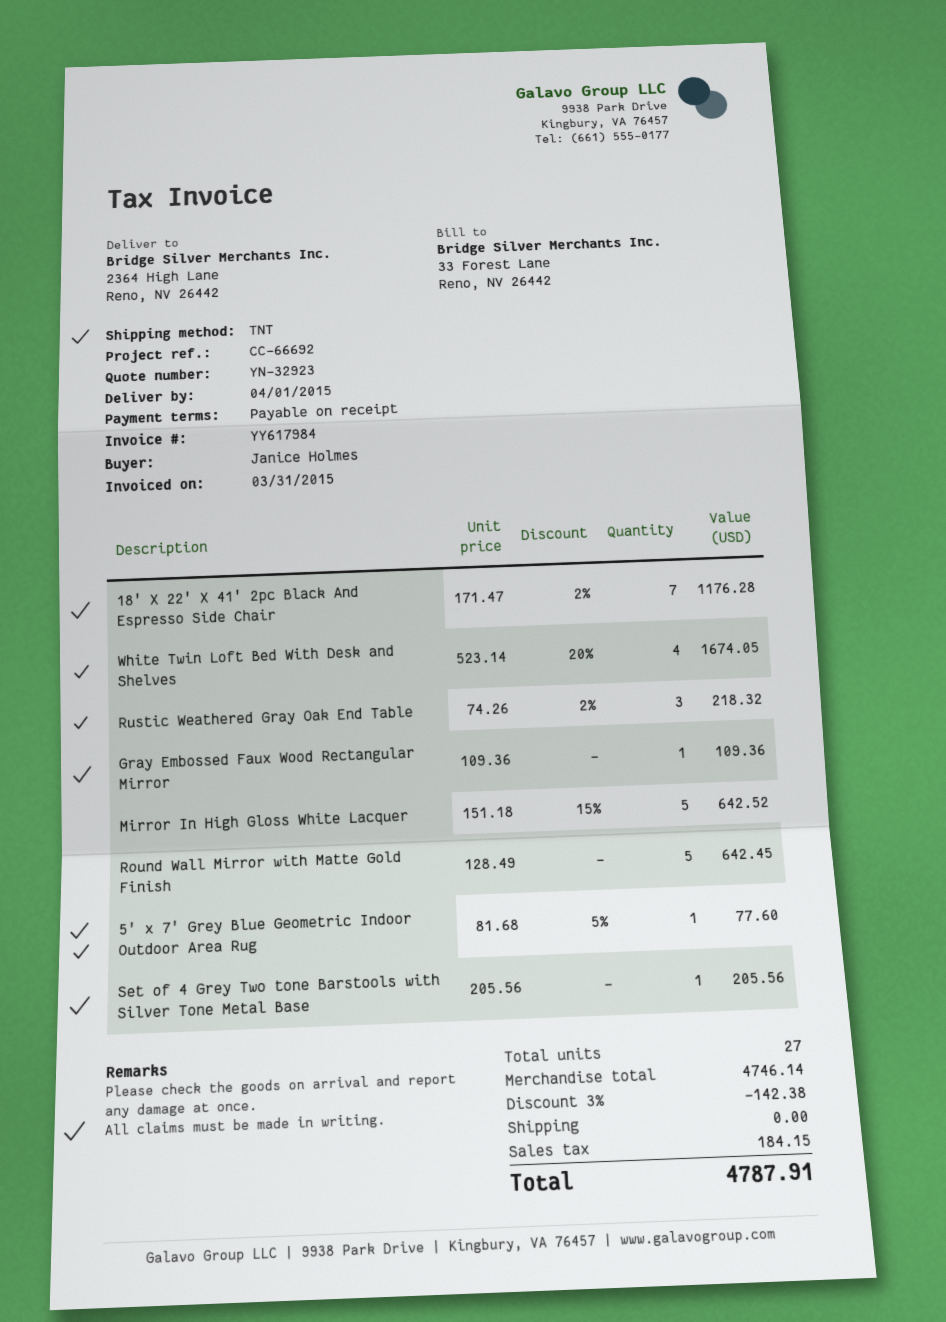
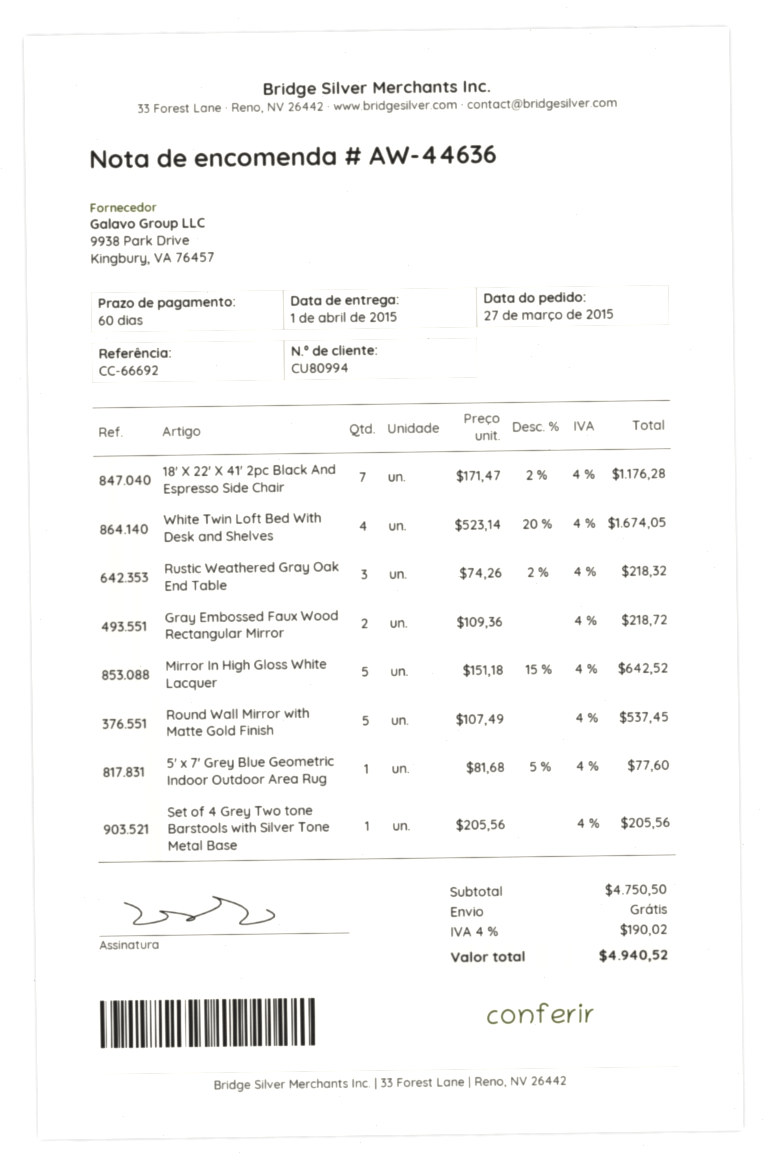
payment terms: on receipt -> 60 days
Gray Embossed Faux Wood Rectangular Mirror: 1 x 109.36 = 109.36 -> 2 x 109.36 = 218.72
Round Wall Mirror with Matte Gold Finish: 5 x 128.49 = 642.45 -> 5 x 107.49 = 537.45
subtotal: 4746.14 -> 4750.50
discount: 3% = 142.38 -> none
tax: 184.15 -> 190.02
total: 4787.91 -> 4940.52

